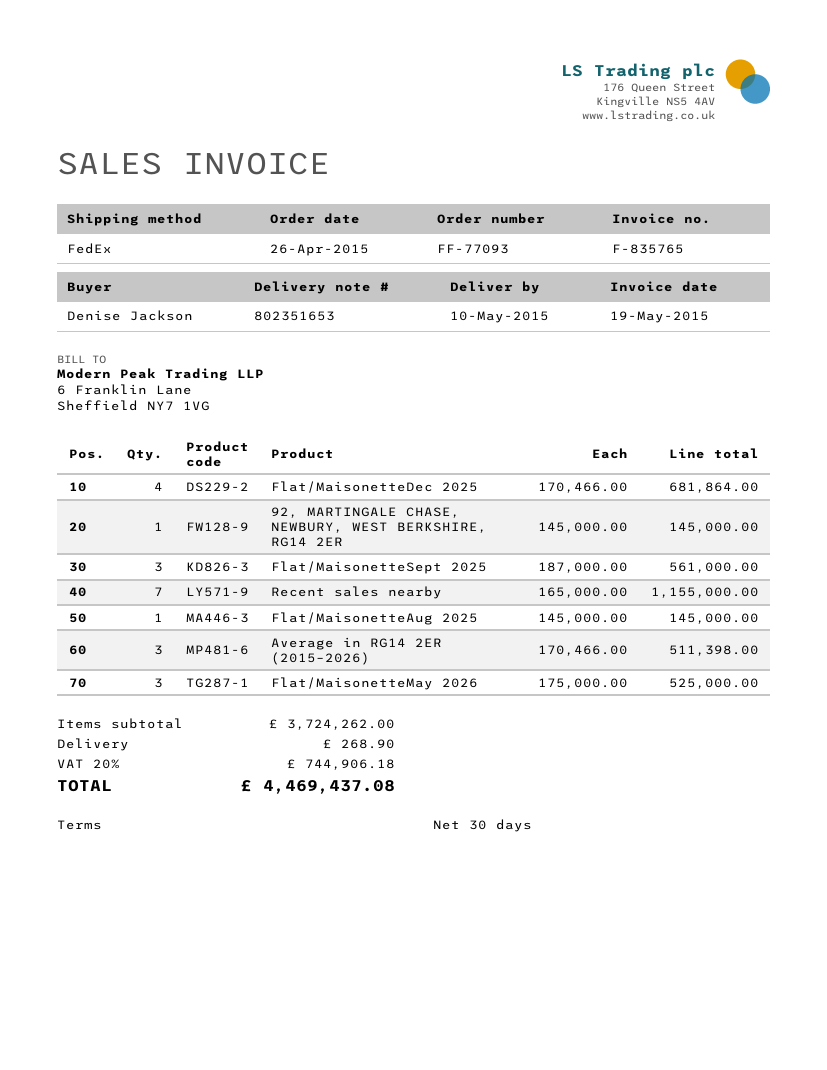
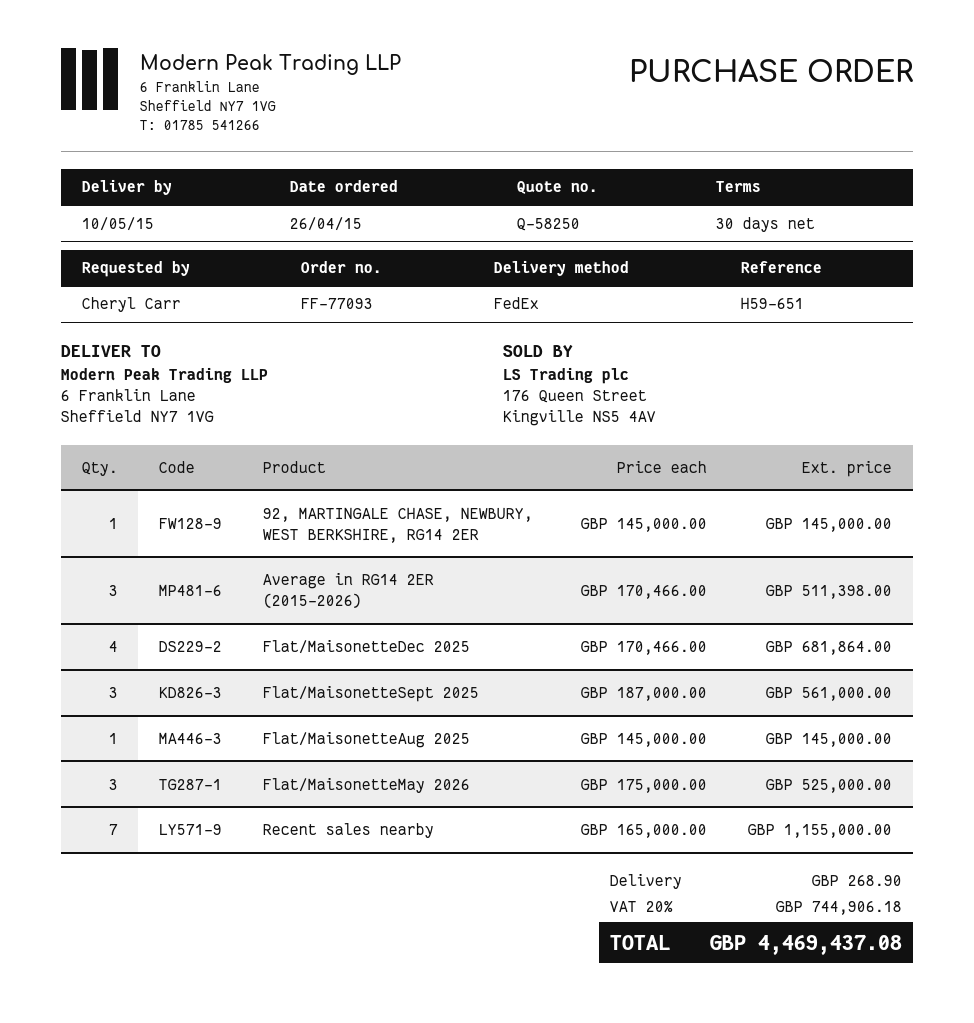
ordered by: Denise Jackson -> Cheryl Carr

